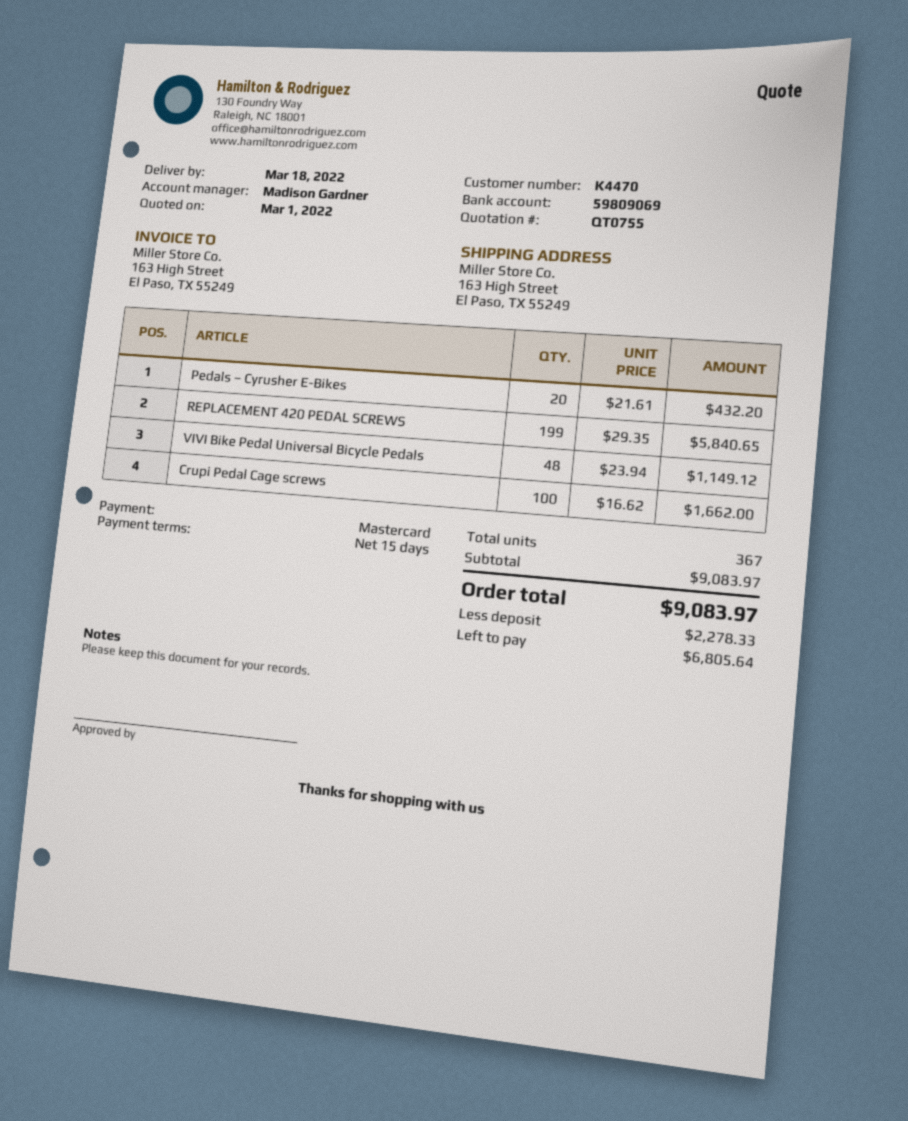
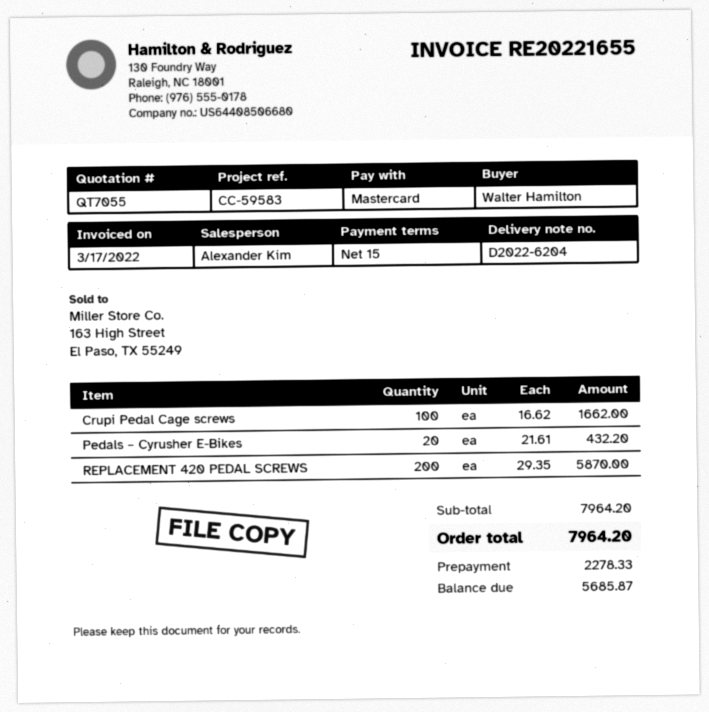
quote number: QT0755 -> QT7055
sales rep: Madison Gardner -> Alexander Kim
REPLACEMENT 420 PEDAL SCREWS: 199 x 29.35 = 5840.65 -> 200 x 29.35 = 5870.00
VIVI Bike Pedal Universal Bicycle Pedals: 48 x 23.94 = 1149.12 -> none
subtotal: 9083.97 -> 7964.20
total: 9083.97 -> 7964.20
balance: 6805.64 -> 5685.87

